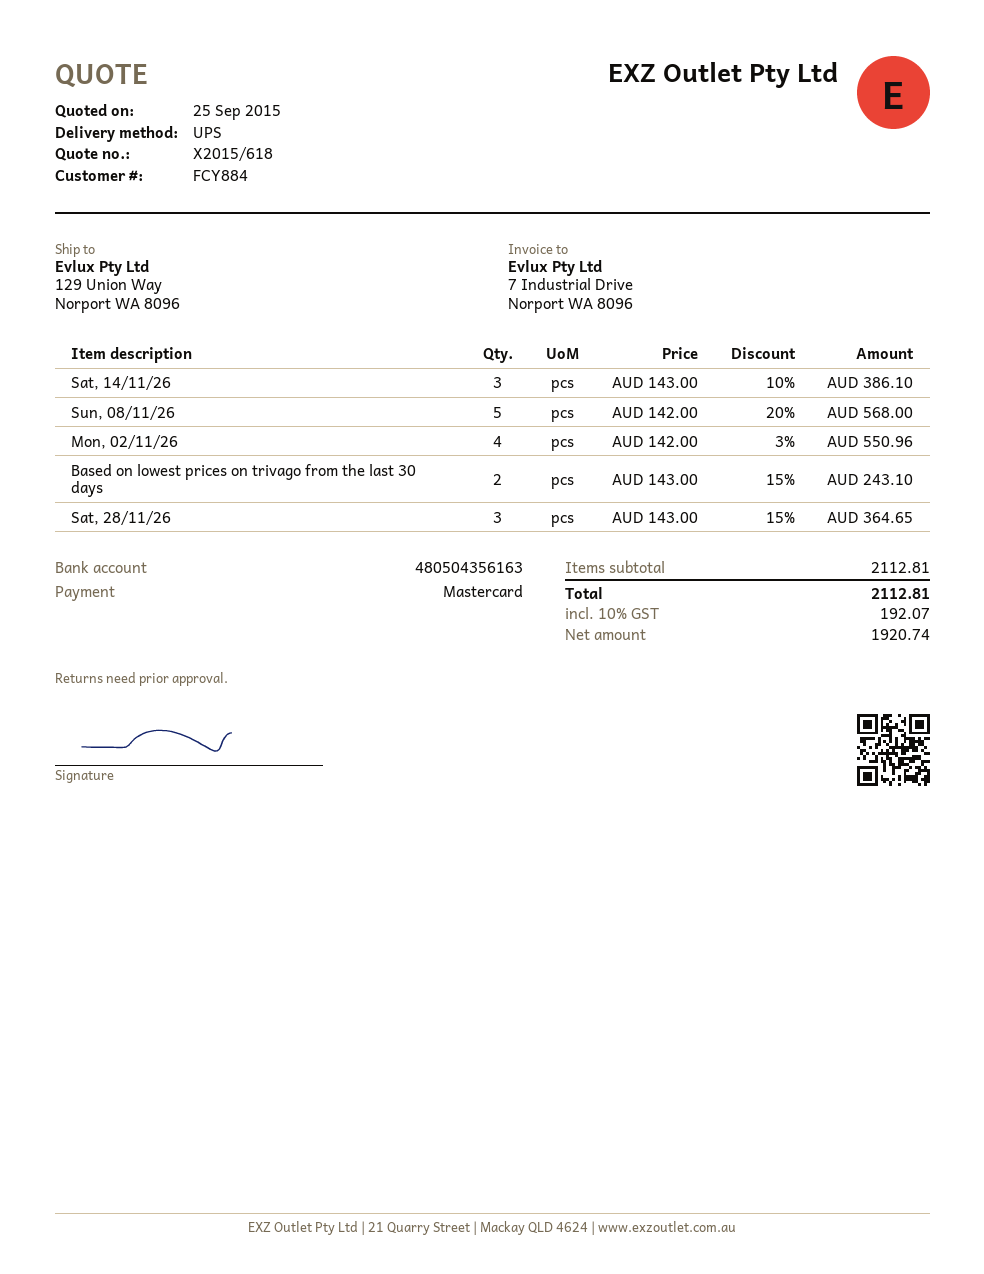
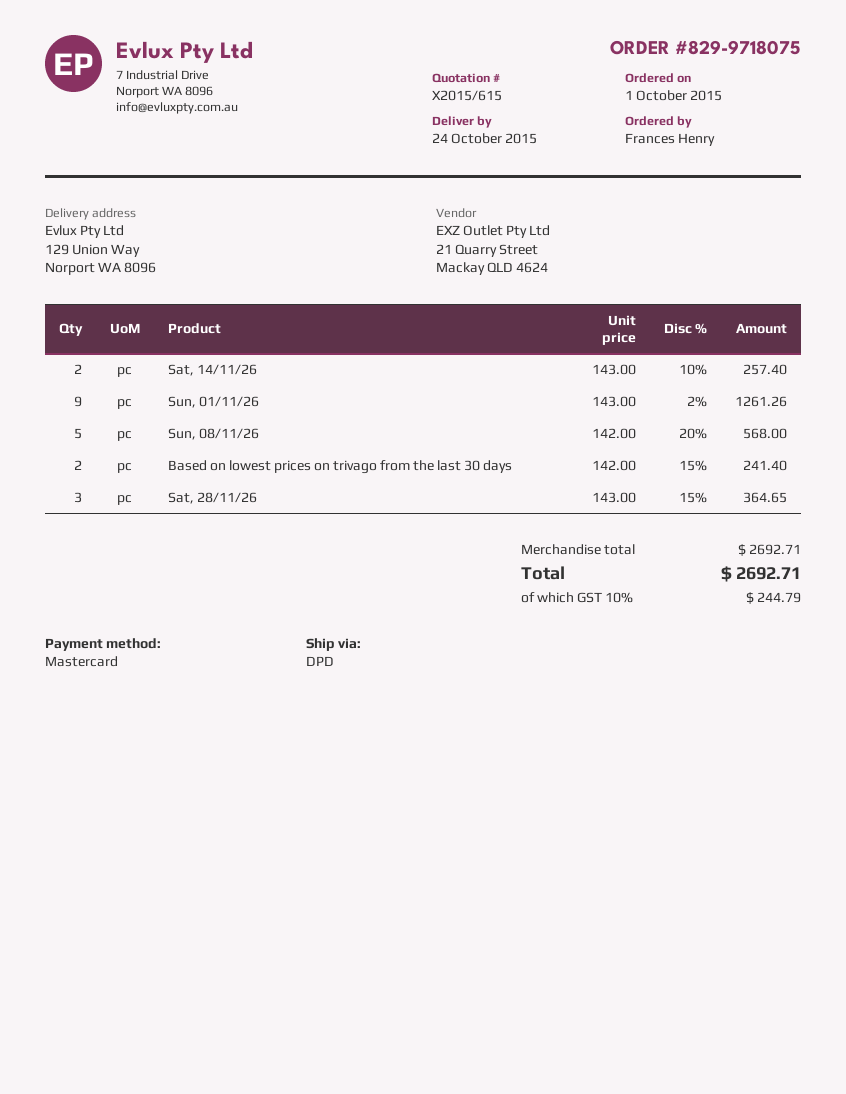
quote number: X2015/618 -> X2015/615
shipping method: UPS -> DPD
Sat, 14/11/26: 3 x 143.00 - 10% = 386.10 -> 2 x 143.00 - 10% = 257.40
Mon, 02/11/26: 4 x 142.00 - 3% = 550.96 -> none
Based on lowest prices on trivago from the last 30 days: 2 x 143.00 - 15% = 243.10 -> 2 x 142.00 - 15% = 241.40
Sun, 01/11/26: none -> 9 x 143.00 - 2% = 1261.26
subtotal: 2112.81 -> 2692.71
tax: 10% = 192.07 -> 10% = 244.79
total: 2112.81 -> 2692.71

